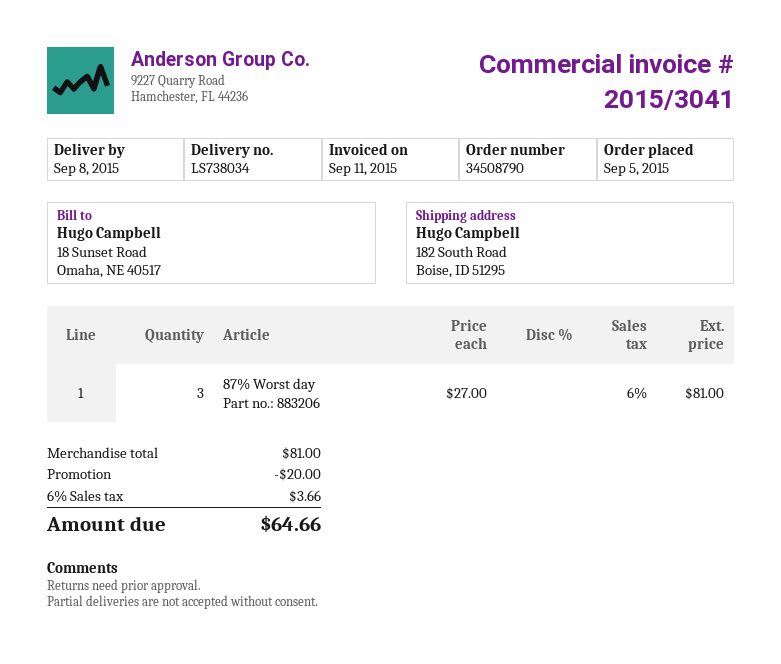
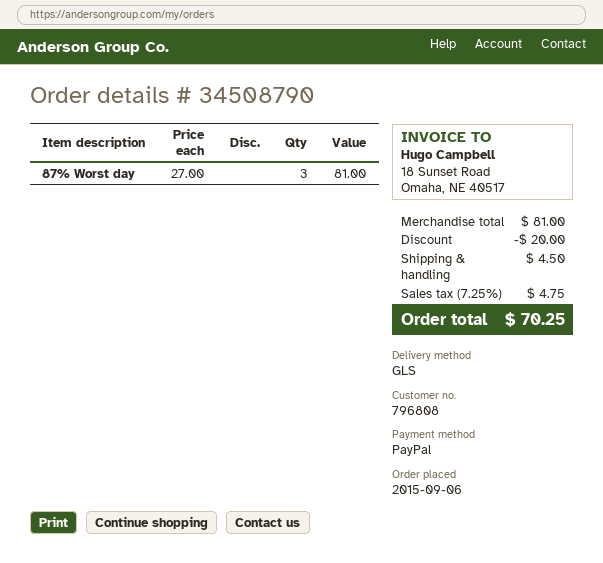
order date: 2015-09-05 -> 2015-09-06
shipping: none -> 4.50
tax: 6% = 3.66 -> 7.25% = 4.75
total: 64.66 -> 70.25

